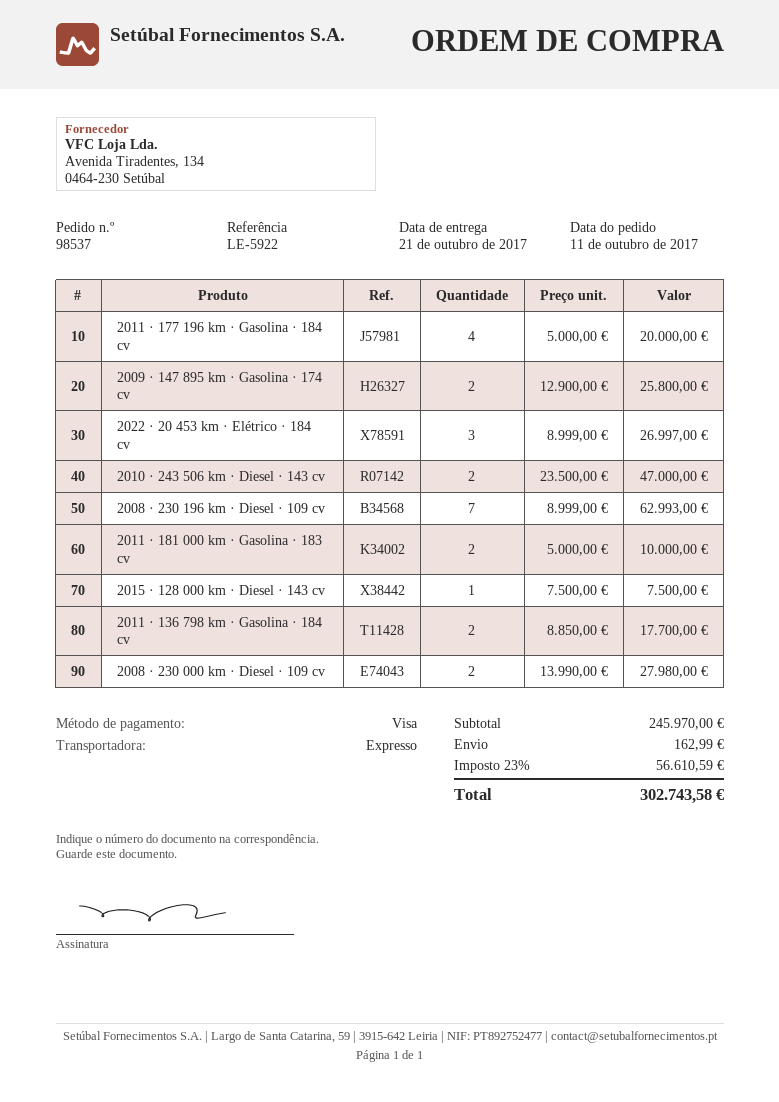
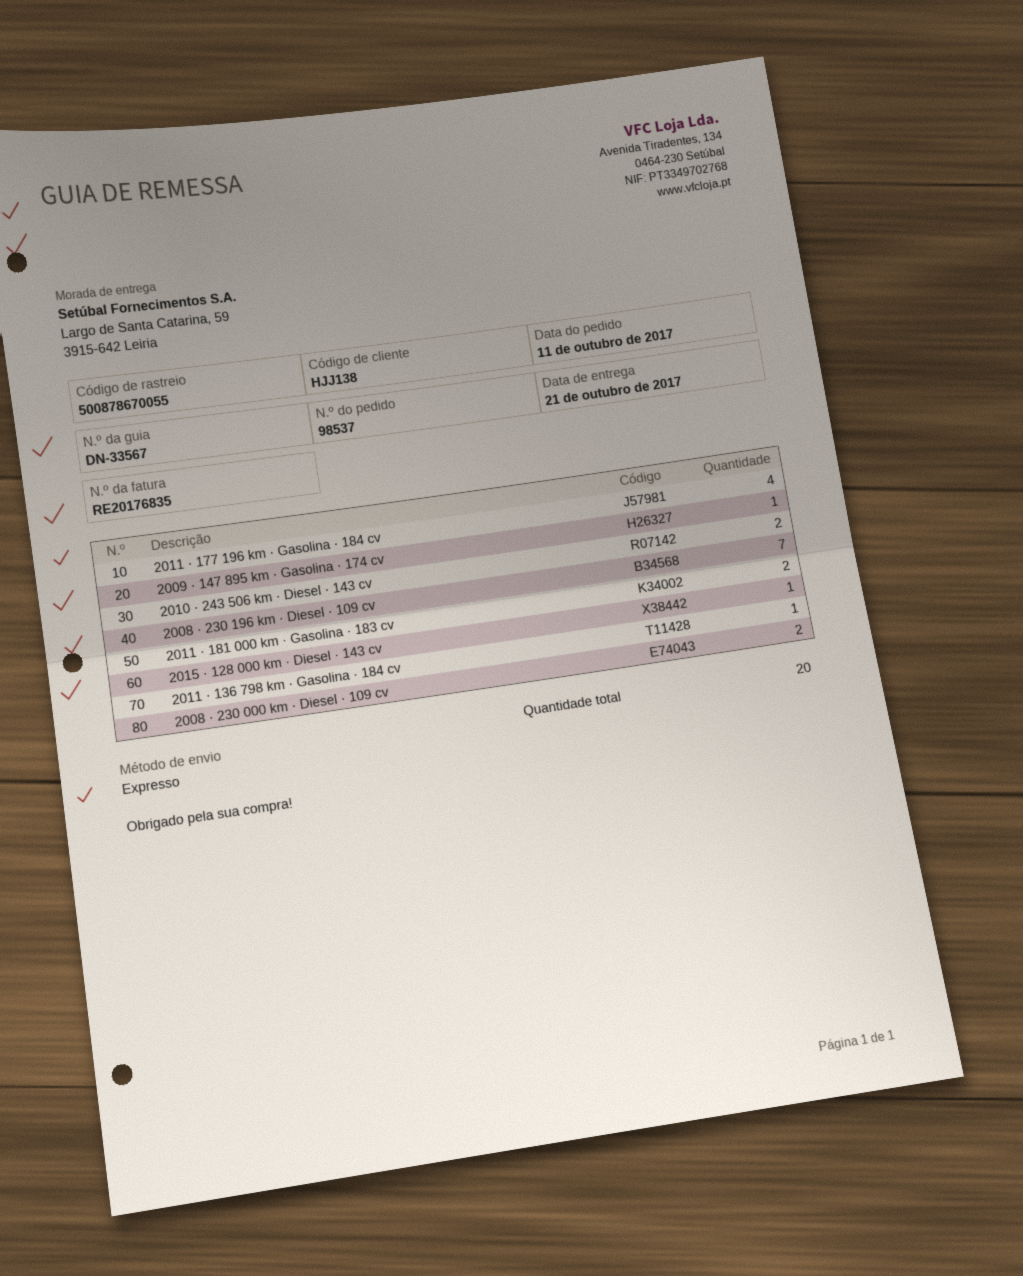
2009 · 147 895 km · Gasolina · 174 cv: 2 -> 1
2022 · 20 453 km · Elétrico · 184 cv: 3 -> none
2011 · 136 798 km · Gasolina · 184 cv: 2 -> 1

